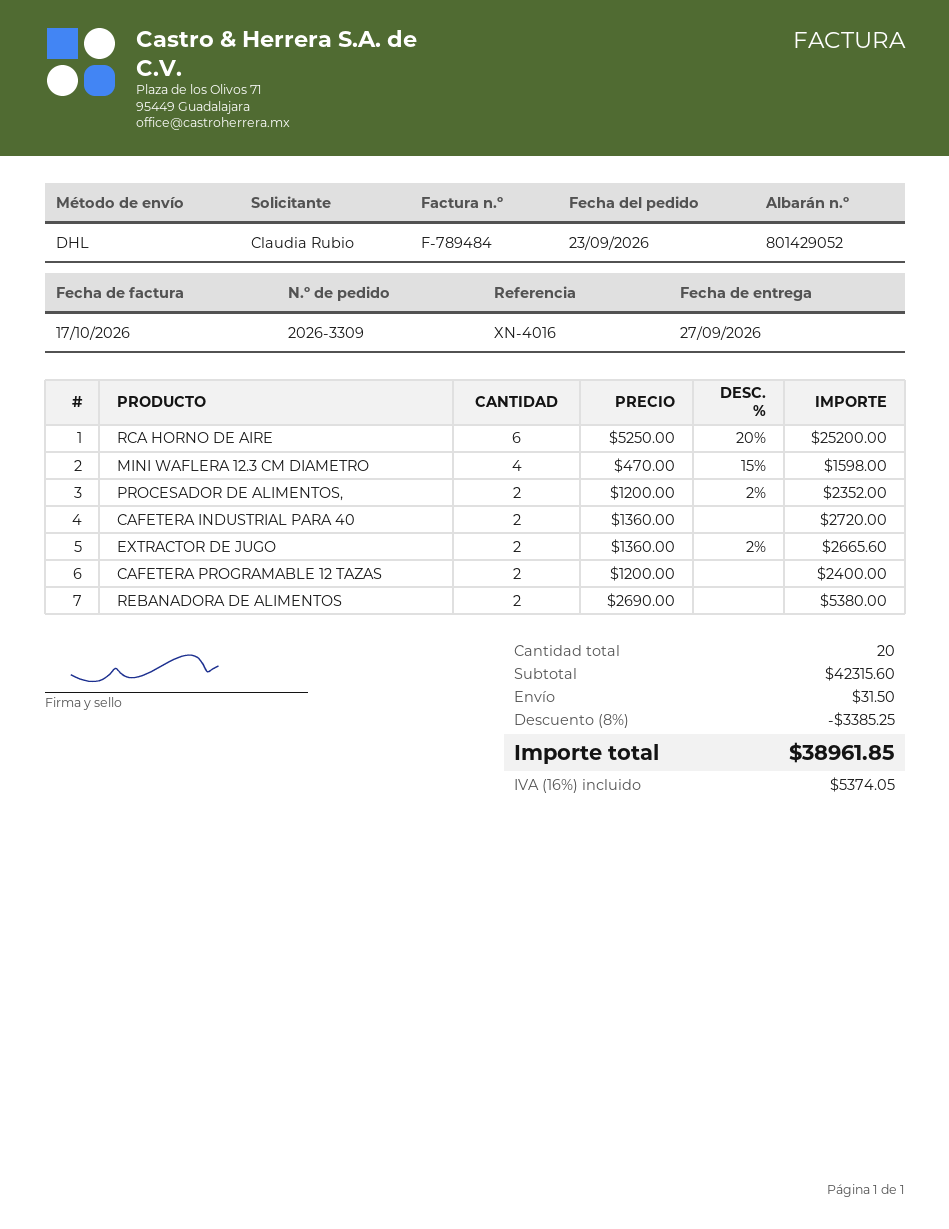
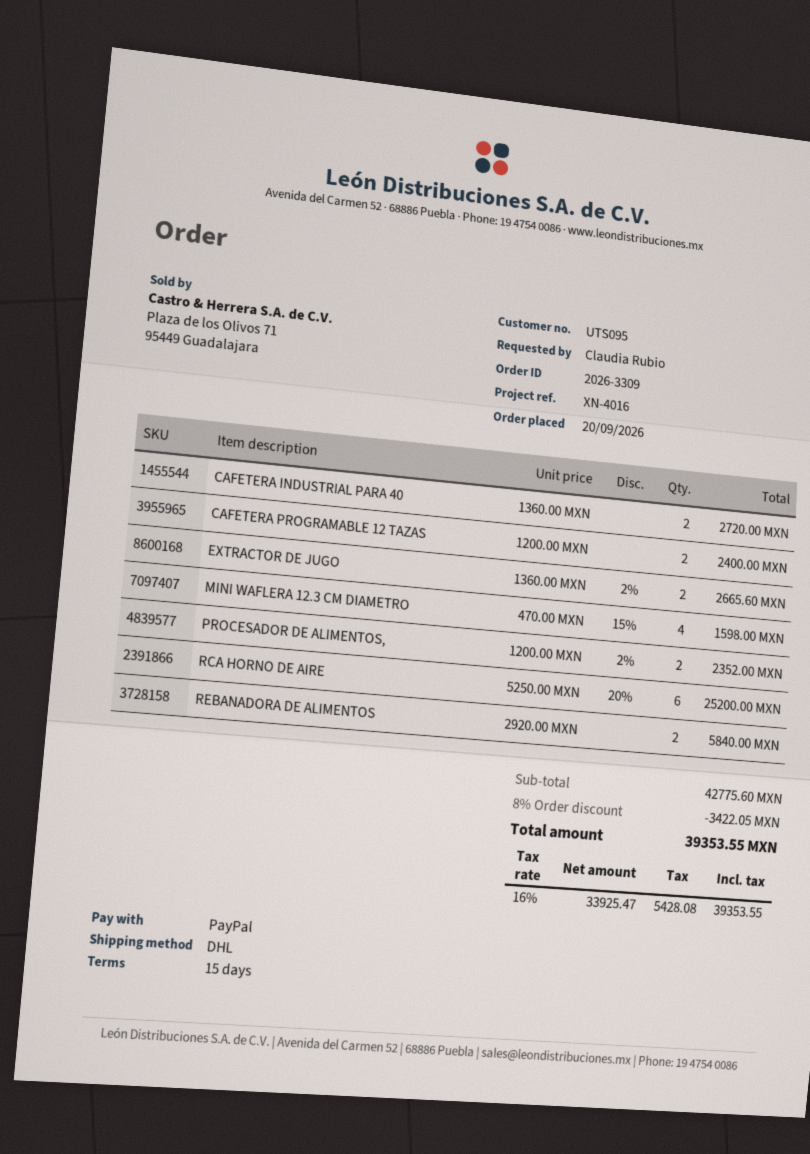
order date: 2026-09-23 -> 2026-09-20
REBANADORA DE ALIMENTOS: 2 x 2690.00 = 5380.00 -> 2 x 2920.00 = 5840.00
subtotal: 42315.60 -> 42775.60
discount: 8% = 3385.25 -> 8% = 3422.05
shipping: 31.50 -> none
tax: 16% = 5374.05 -> 16% = 5428.08
total: 38961.85 -> 39353.55

